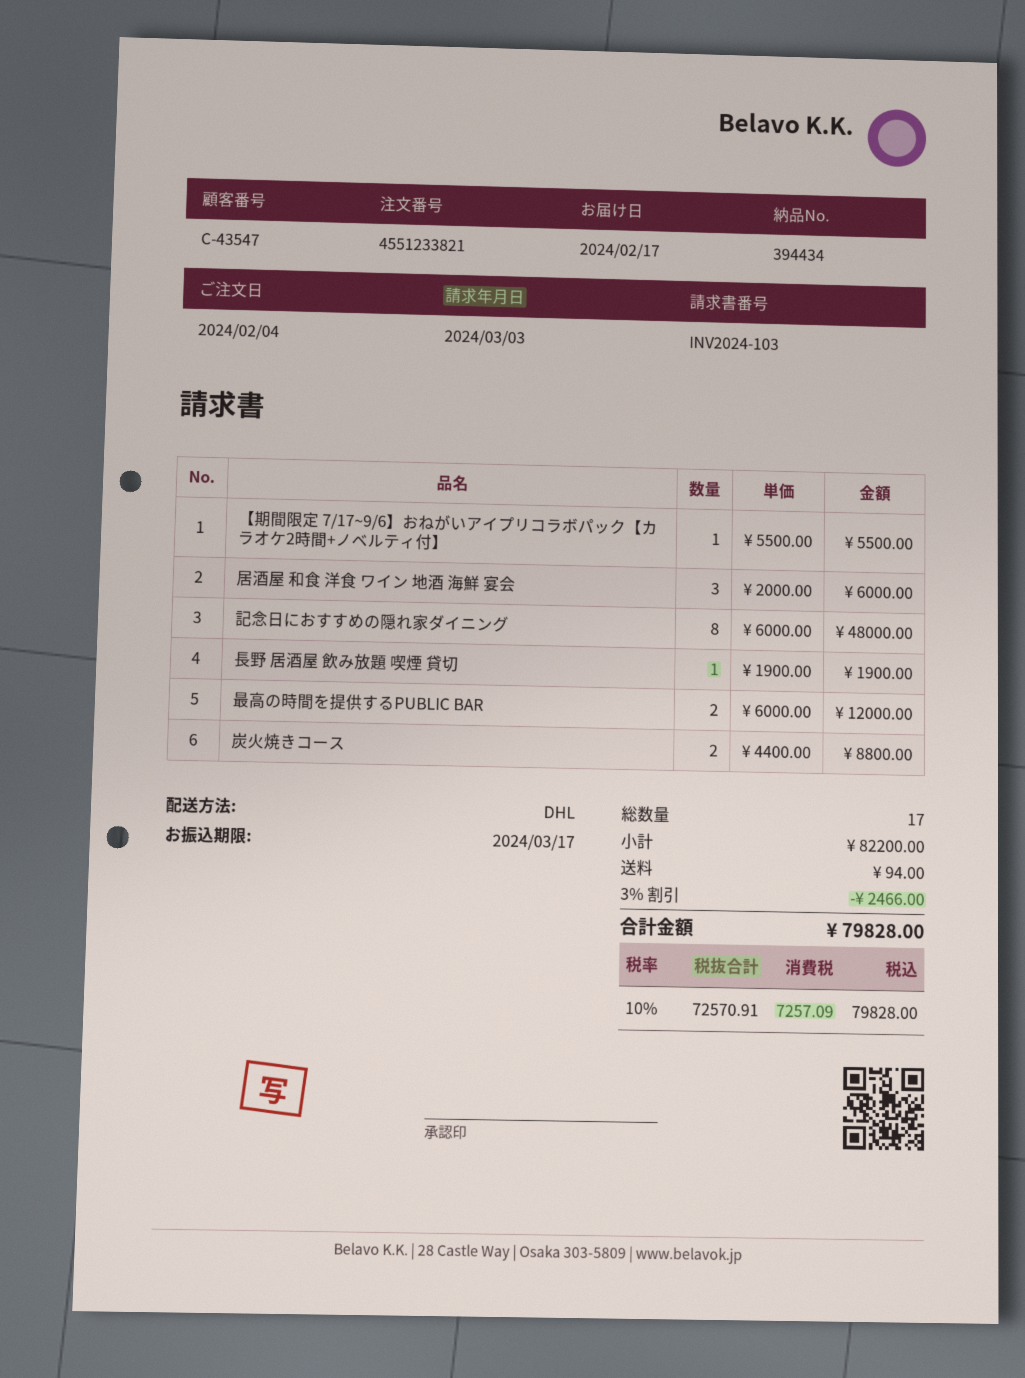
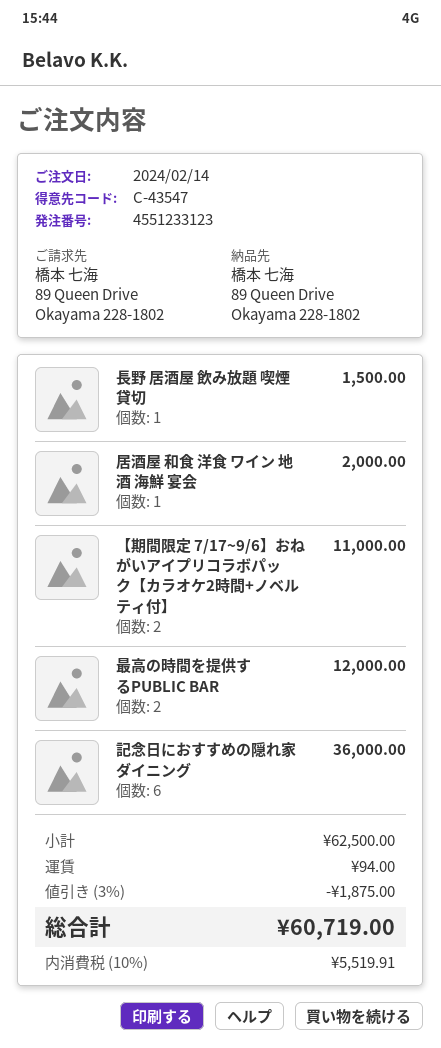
order number: 4551233821 -> 4551233123
order date: 2024-02-04 -> 2024-02-14
【期間限定 7/17~9/6】おねがいアイプリコラボパック【カラオケ2時間+ノベルティ付】: 1 for 5500.00 -> 2 for 11000.00
居酒屋 和食 洋食 ワイン 地酒 海鮮 宴会: 3 for 6000.00 -> 1 for 2000.00
記念日におすすめの隠れ家ダイニング: 8 for 48000.00 -> 6 for 36000.00
長野 居酒屋 飲み放題 喫煙 貸切: 1 for 1900.00 -> 1 for 1500.00
炭火焼きコース: 2 for 8800.00 -> none
subtotal: 82200.00 -> 62500.00
discount: 3% = 2466.00 -> 3% = 1875.00
tax: 10% = 7257.09 -> 10% = 5519.91
total: 79828.00 -> 60719.00

